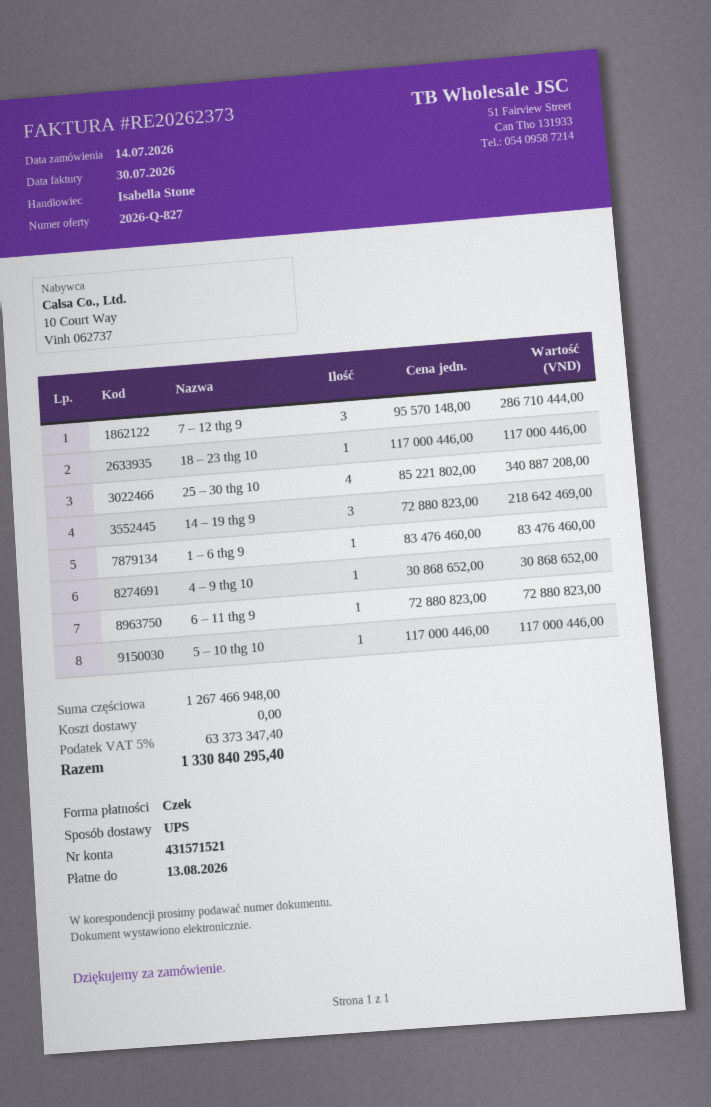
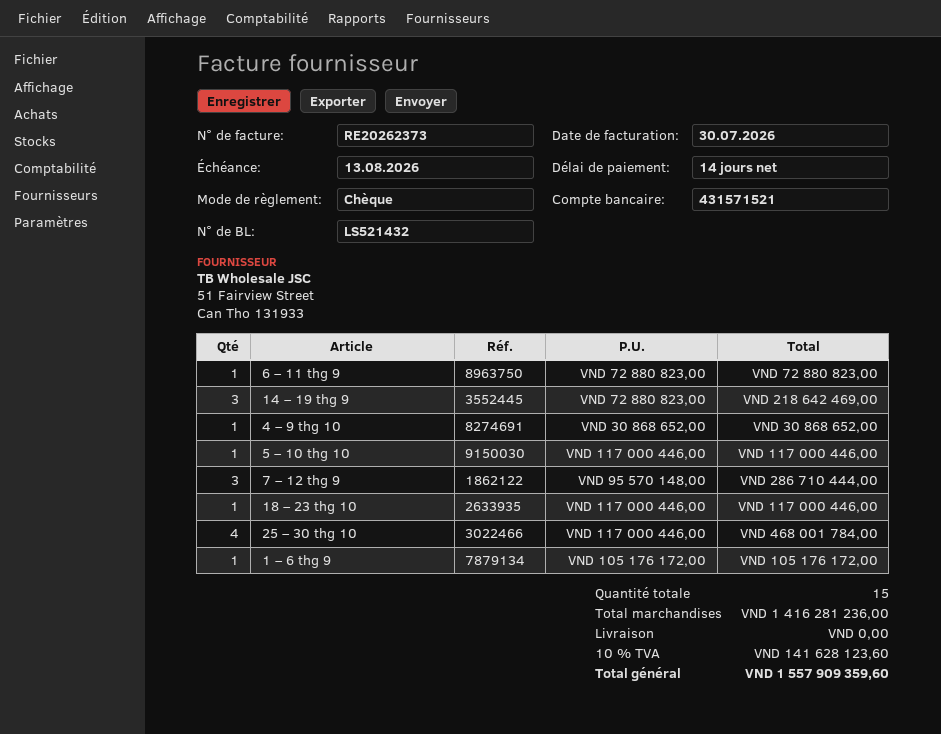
25 – 30 thg 10: 4 x 85221802.00 = 340887208.00 -> 4 x 117000446.00 = 468001784.00
1 – 6 thg 9: 1 x 83476460.00 = 83476460.00 -> 1 x 105176172.00 = 105176172.00
subtotal: 1267466948.00 -> 1416281236.00
tax: 5% = 63373347.40 -> 10% = 141628123.60
total: 1330840295.40 -> 1557909359.60

